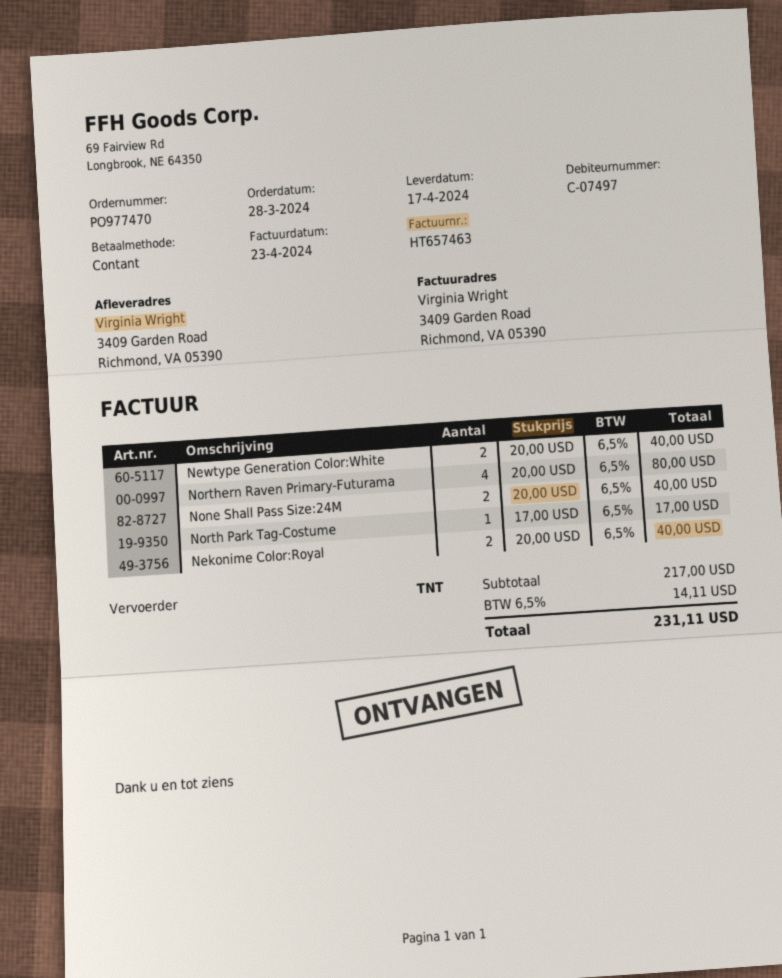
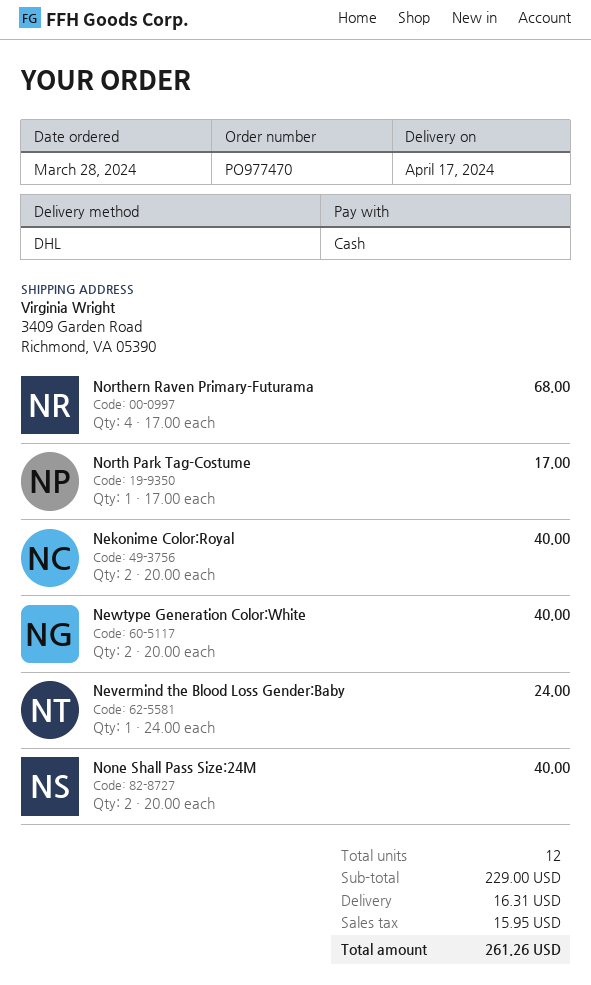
shipping method: TNT -> DHL
Northern Raven Primary-Futurama: 4 x 20.00 = 80.00 -> 4 x 17.00 = 68.00
Nevermind the Blood Loss Gender:Baby: none -> 1 x 24.00 = 24.00
subtotal: 217.00 -> 229.00
shipping: none -> 16.31
tax: 14.11 -> 15.95
total: 231.11 -> 261.26

